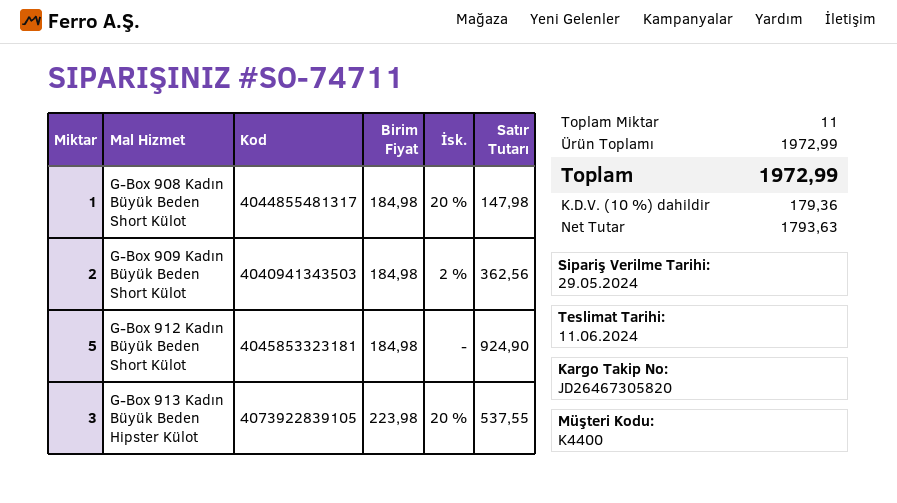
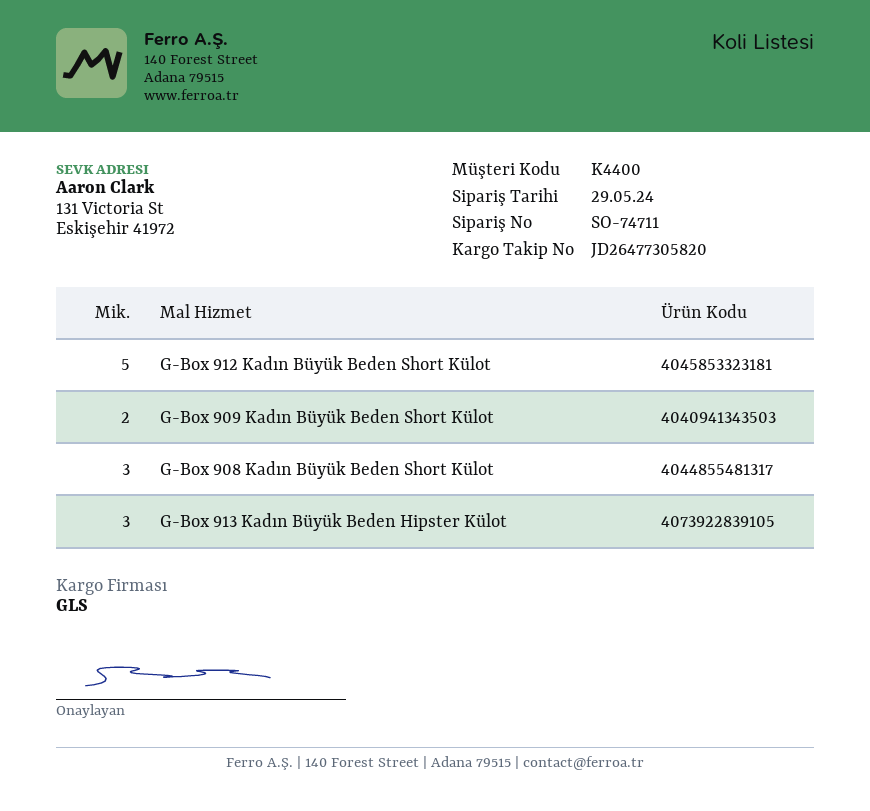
tracking number: JD26467305820 -> JD26477305820
G-Box 908 Kadın Büyük Beden Short Külot: 1 -> 3

